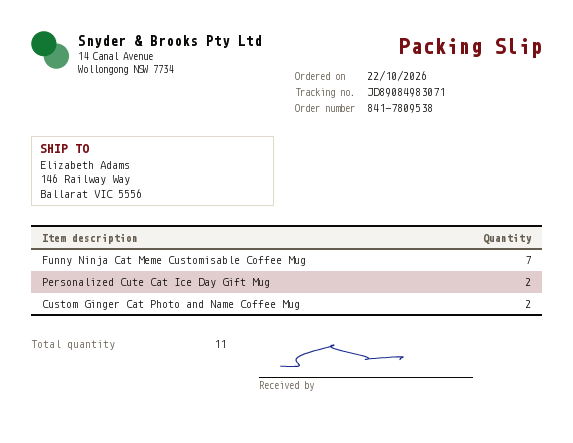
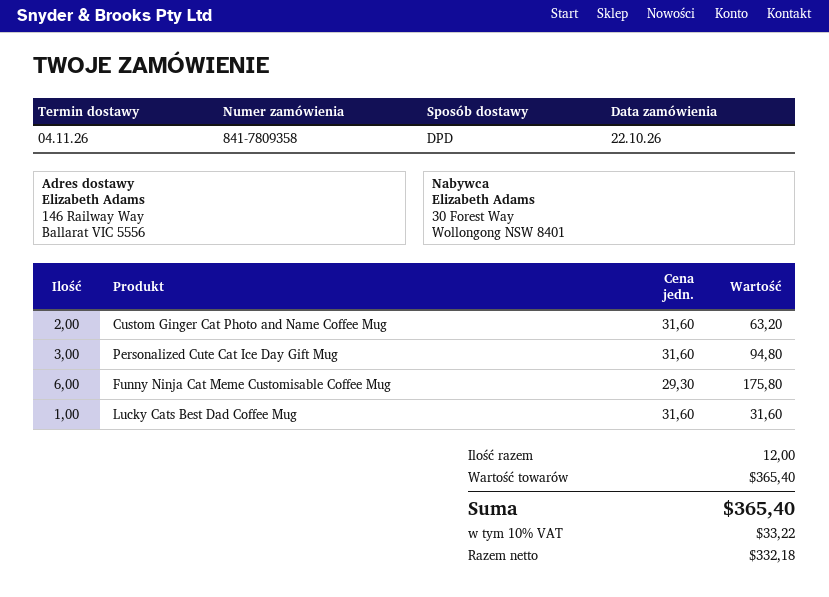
order number: 841-7809538 -> 841-7809358
Funny Ninja Cat Meme Customisable Coffee Mug: 7 -> 6
Personalized Cute Cat Ice Day Gift Mug: 2 -> 3
Lucky Cats Best Dad Coffee Mug: none -> 1
total quantity: 11 -> 12

